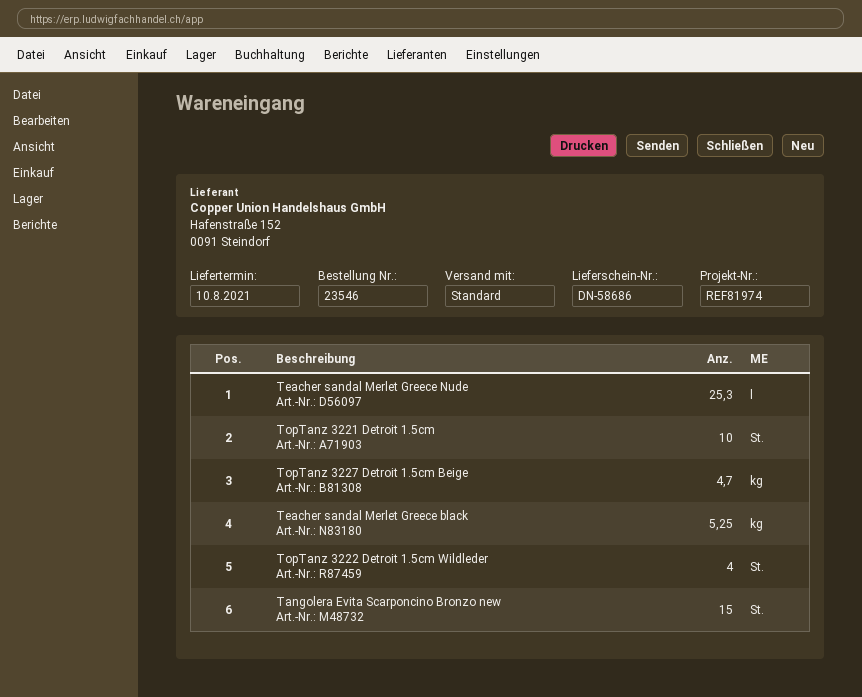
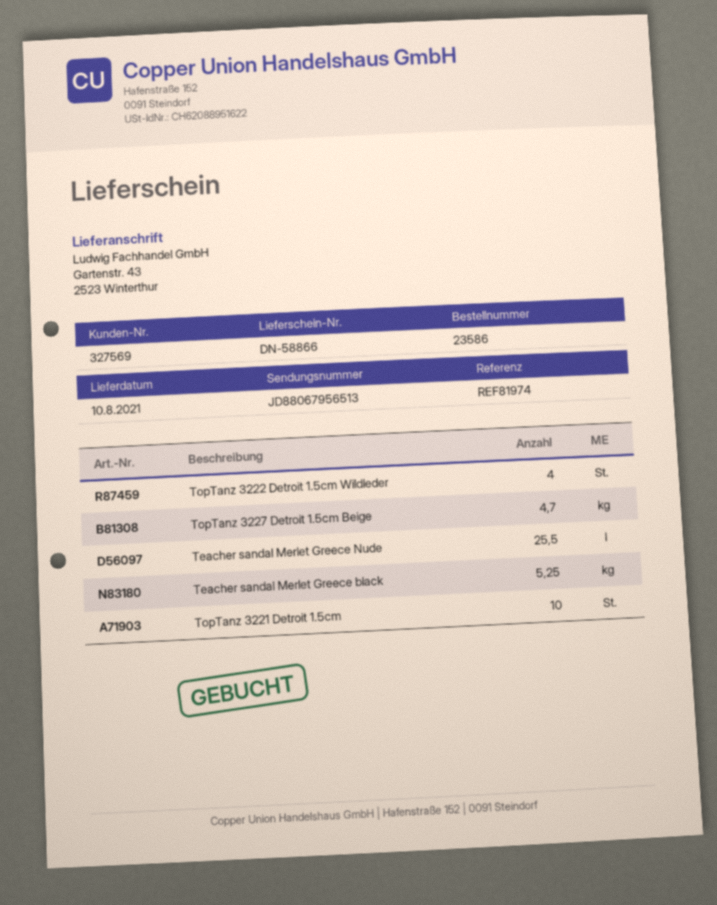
order number: 23546 -> 23586
delivery note number: DN-58686 -> DN-58866
Teacher sandal Merlet Greece Nude: 25.3 -> 25.5
Tangolera Evita Scarponcino Bronzo new: 15 -> none

